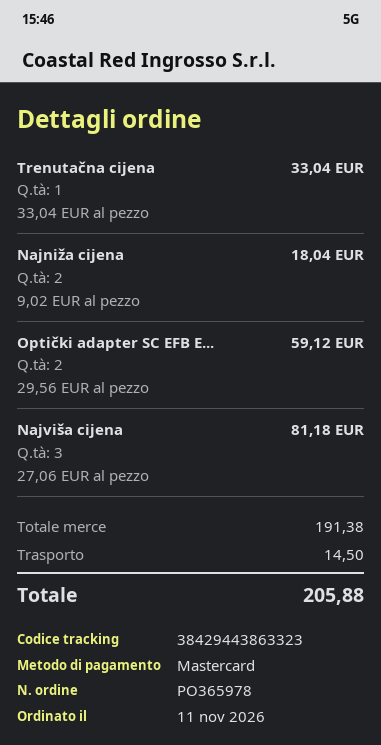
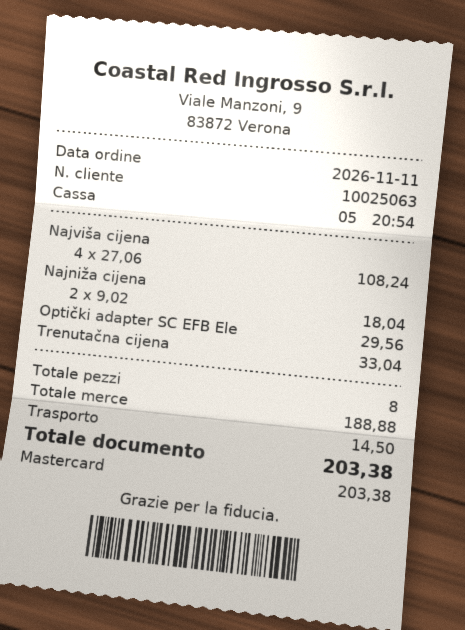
Optički adapter SC EFB E...: 2 x 29.56 = 59.12 -> 1 x 29.56 = 29.56
Najviša cijena: 3 x 27.06 = 81.18 -> 4 x 27.06 = 108.24
subtotal: 191.38 -> 188.88
total: 205.88 -> 203.38

